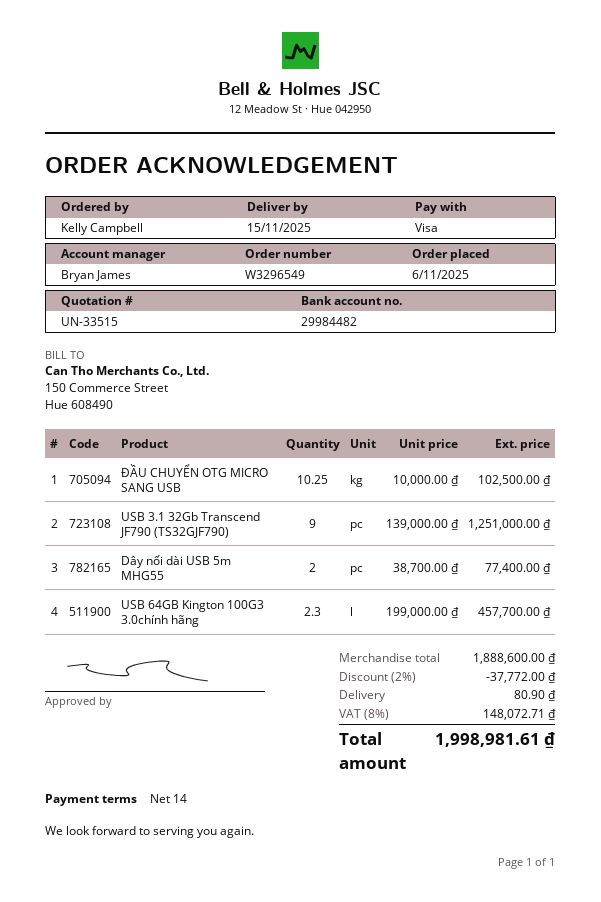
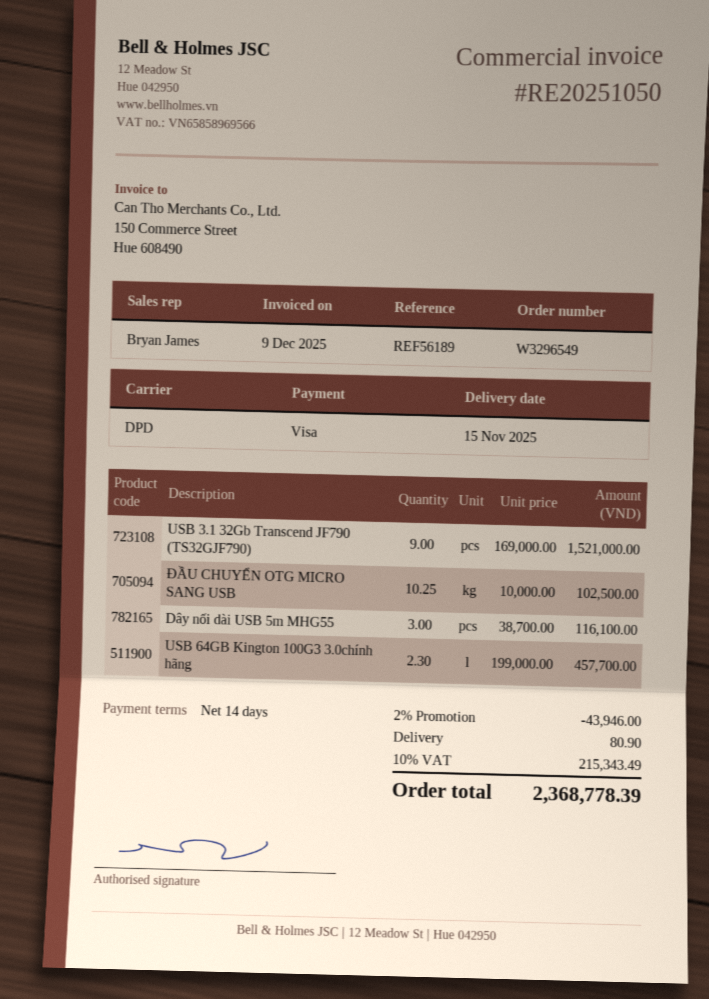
USB 3.1 32Gb Transcend JF790 (TS32GJF790): 9 x 139000.00 = 1251000.00 -> 9 x 169000.00 = 1521000.00
Dây nối dài USB 5m MHG55: 2 x 38700.00 = 77400.00 -> 3 x 38700.00 = 116100.00
discount: 2% = 37772.00 -> 2% = 43946.00
tax: 8% = 148072.71 -> 10% = 215343.49
total: 1998981.61 -> 2368778.39

